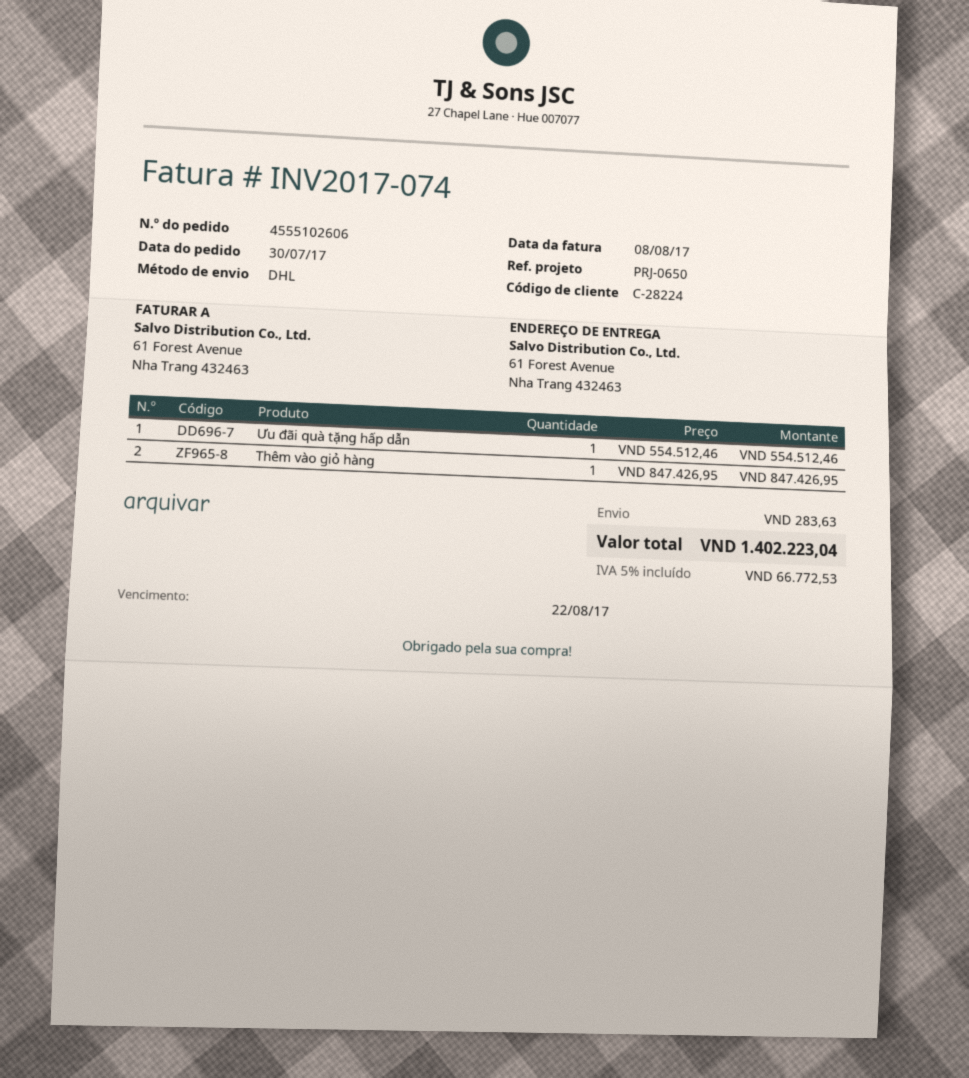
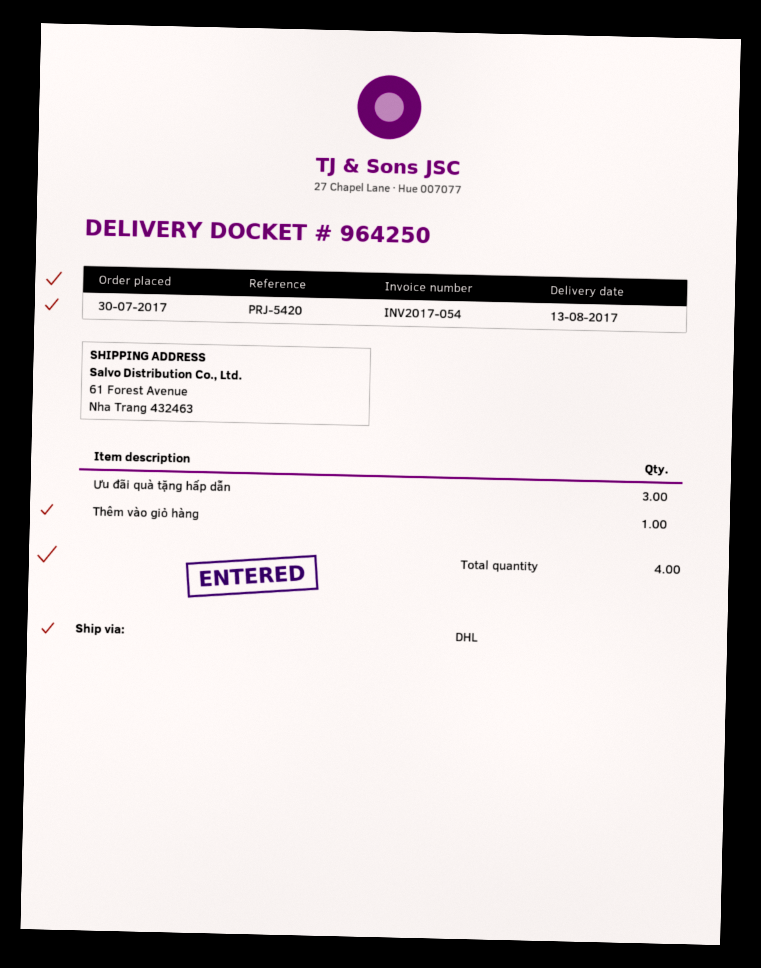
invoice number: INV2017-074 -> INV2017-054
reference: PRJ-0650 -> PRJ-5420
Ưu đãi quà tặng hấp dẫn: 1 -> 3

